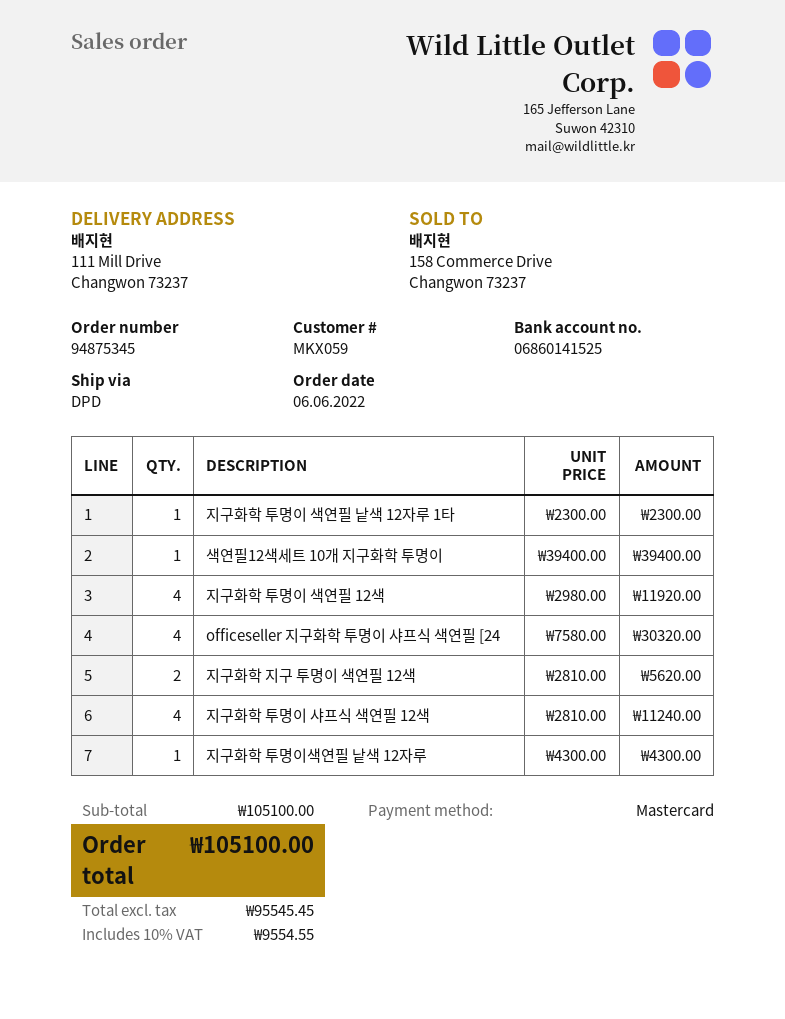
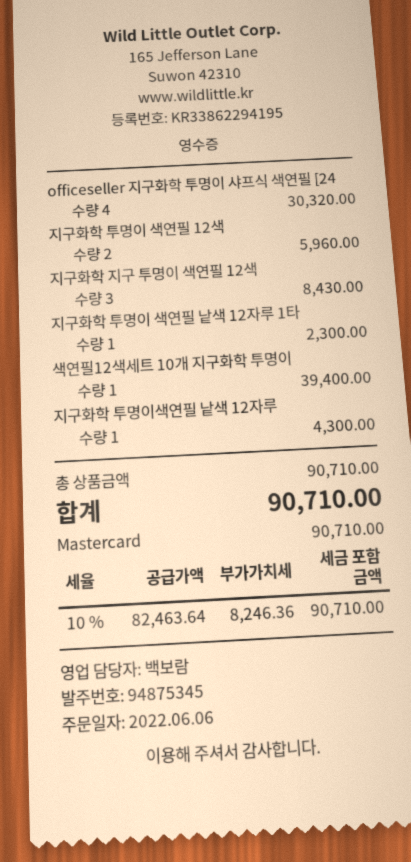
지구화학 투명이 색연필 12색: 4 for 11920.00 -> 2 for 5960.00
지구화학 지구 투명이 색연필 12색: 2 for 5620.00 -> 3 for 8430.00
지구화학 투명이 샤프식 색연필 12색: 4 for 11240.00 -> none
subtotal: 105100.00 -> 90710.00
net: 95545.45 -> 82463.64
tax: 10% = 9554.55 -> 10% = 8246.36
total: 105100.00 -> 90710.00

